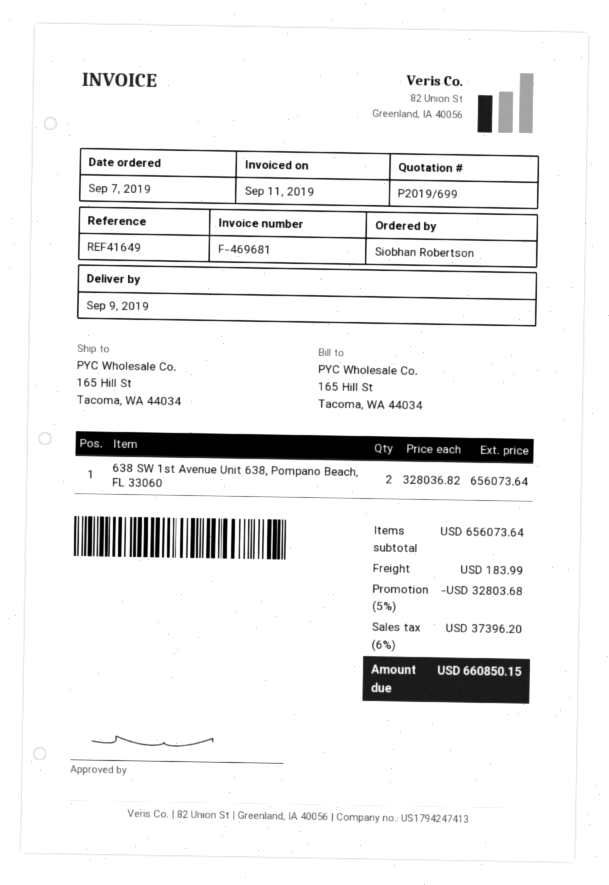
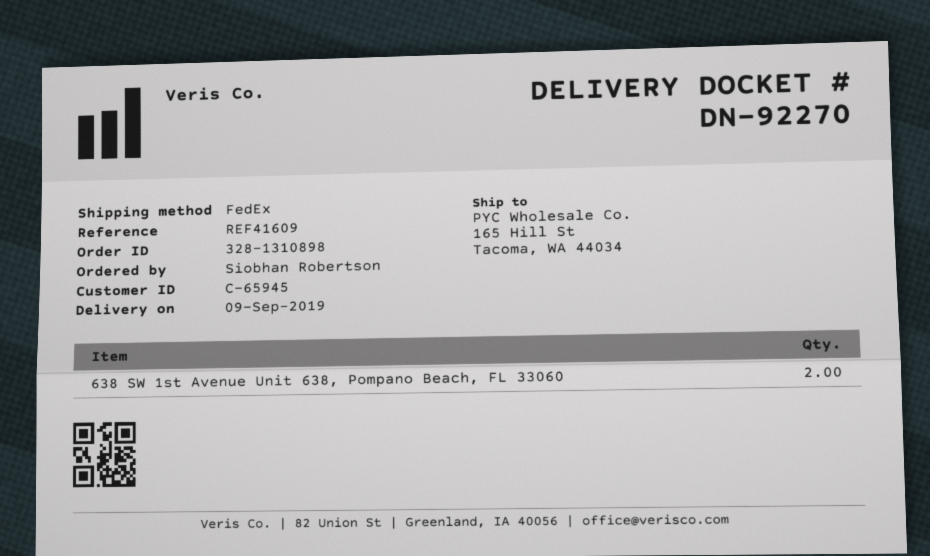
reference: REF41649 -> REF41609

